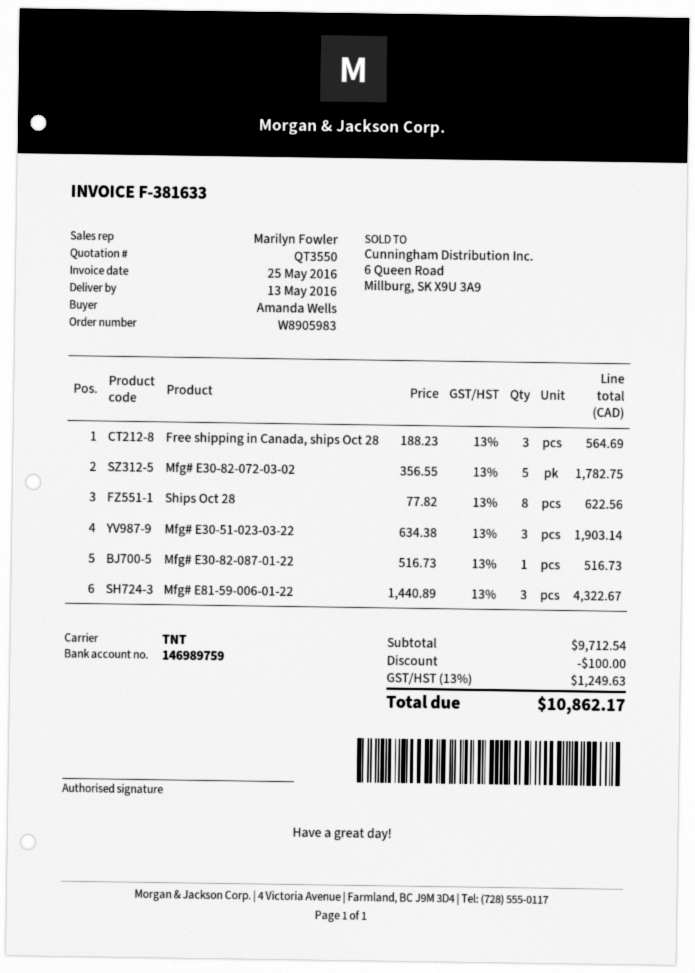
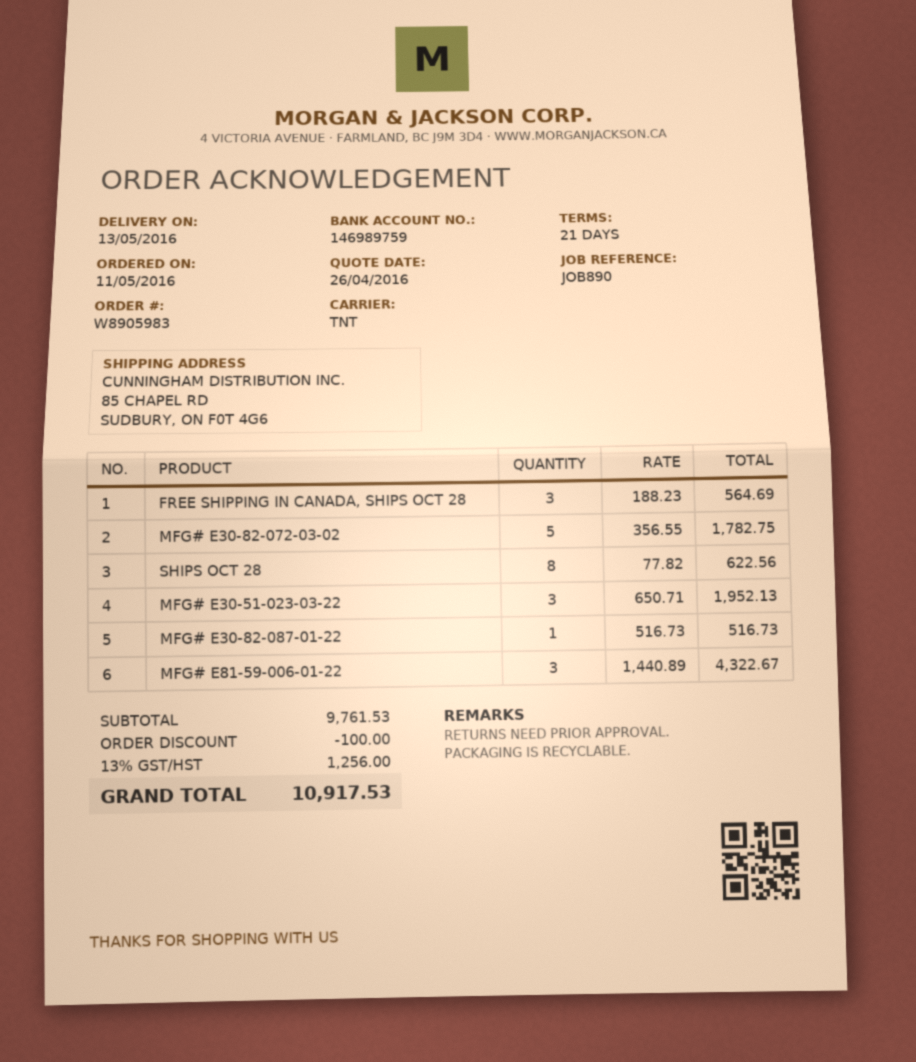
Mfg# E30-51-023-03-22: 3 x 634.38 = 1903.14 -> 3 x 650.71 = 1952.13
subtotal: 9712.54 -> 9761.53
tax: 13% = 1249.63 -> 13% = 1256.00
total: 10862.17 -> 10917.53

